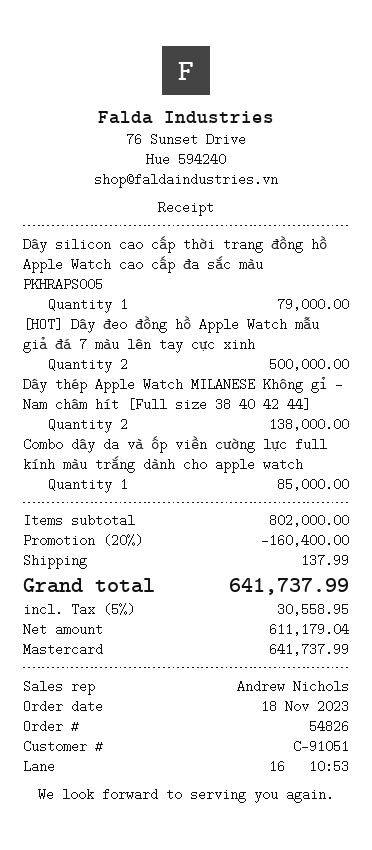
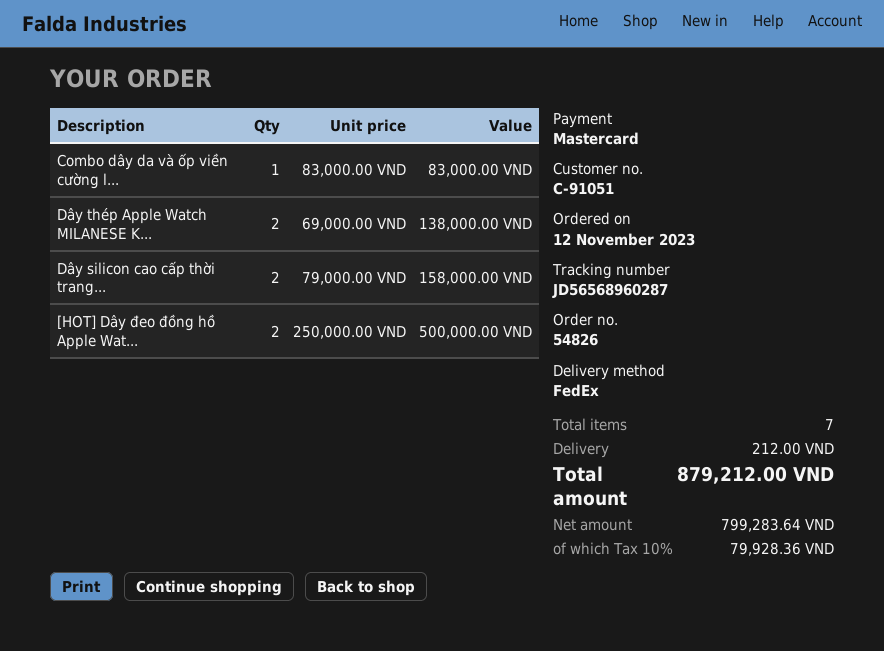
order date: 2023-11-18 -> 2023-11-12
Dây silicon cao cấp thời trang đồng hồ Apple Watch cao cấp đa sắc màu PKHRAPS005: 1 for 79000.00 -> 2 for 158000.00
Combo dây da và ốp viền cường lực full kính màu trắng dành cho apple watch: 1 for 85000.00 -> 1 for 83000.00
discount: 20% = 160400.00 -> none
shipping: 137.99 -> 212.00
net: 611179.04 -> 799283.64
tax: 5% = 30558.95 -> 10% = 79928.36
total: 641737.99 -> 879212.00

